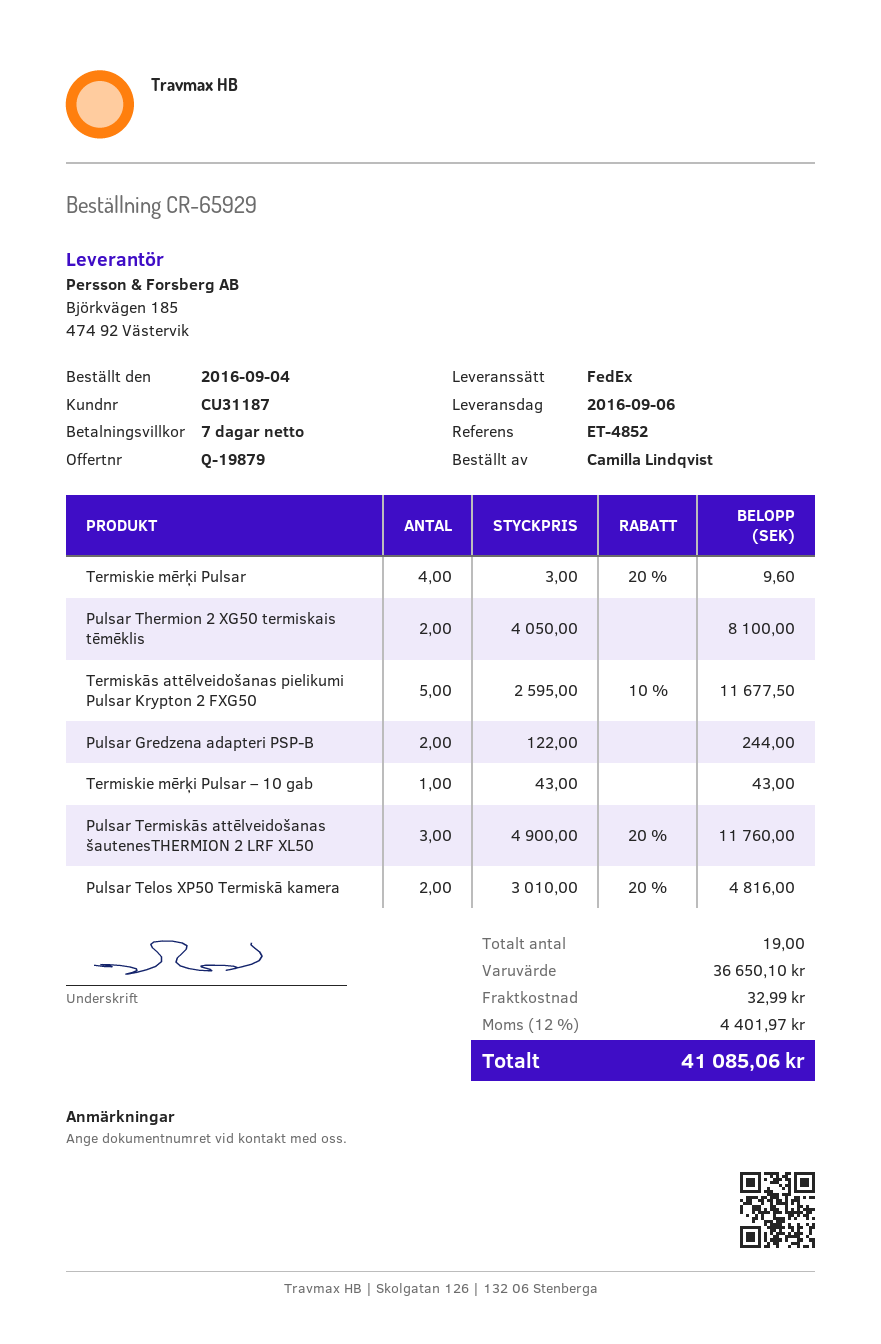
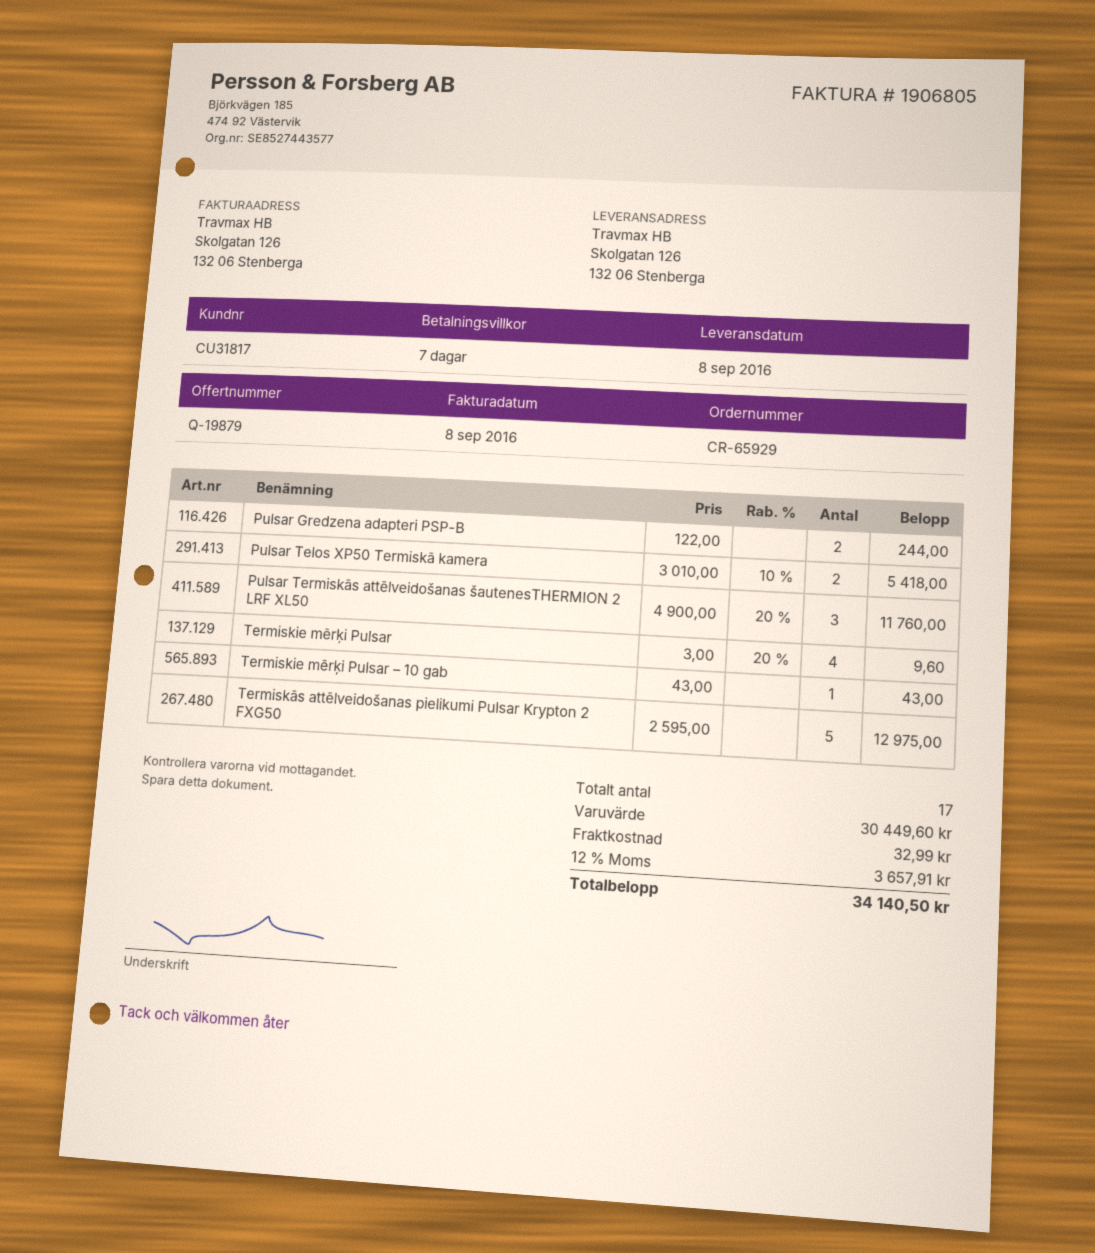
delivery date: 2016-09-06 -> 2016-09-08
customer number: CU31187 -> CU31817
Pulsar Thermion 2 XG50 termiskais tēmēklis: 2 x 4050.00 = 8100.00 -> none
Termiskās attēlveidošanas pielikumi Pulsar Krypton 2 FXG50: 5 x 2595.00 - 10% = 11677.50 -> 5 x 2595.00 = 12975.00
Pulsar Telos XP50 Termiskā kamera: 2 x 3010.00 - 20% = 4816.00 -> 2 x 3010.00 - 10% = 5418.00
total quantity: 19 -> 17
subtotal: 36650.10 -> 30449.60
tax: 12% = 4401.97 -> 12% = 3657.91
total: 41085.06 -> 34140.50

